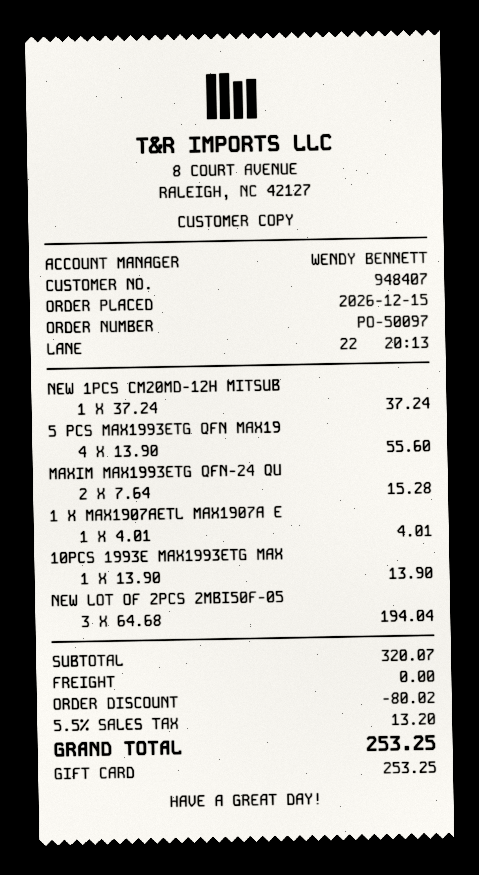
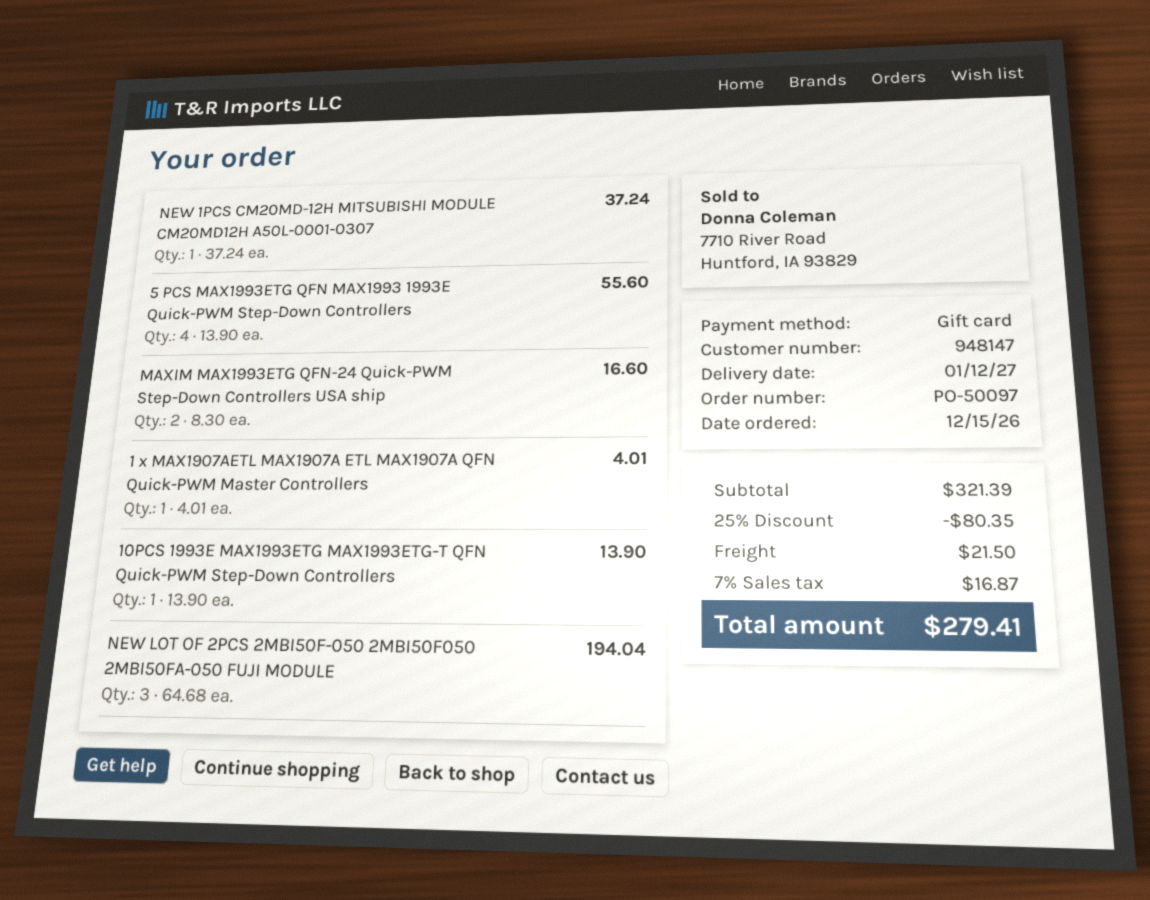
customer number: 948407 -> 948147
MAXIM MAX1993ETG QFN-24 QU: 2 x 7.64 = 15.28 -> 2 x 8.30 = 16.60
subtotal: 320.07 -> 321.39
discount: 80.02 -> 80.35
shipping: 0.00 -> 21.50
tax: 5.5% = 13.20 -> 7% = 16.87
total: 253.25 -> 279.41

